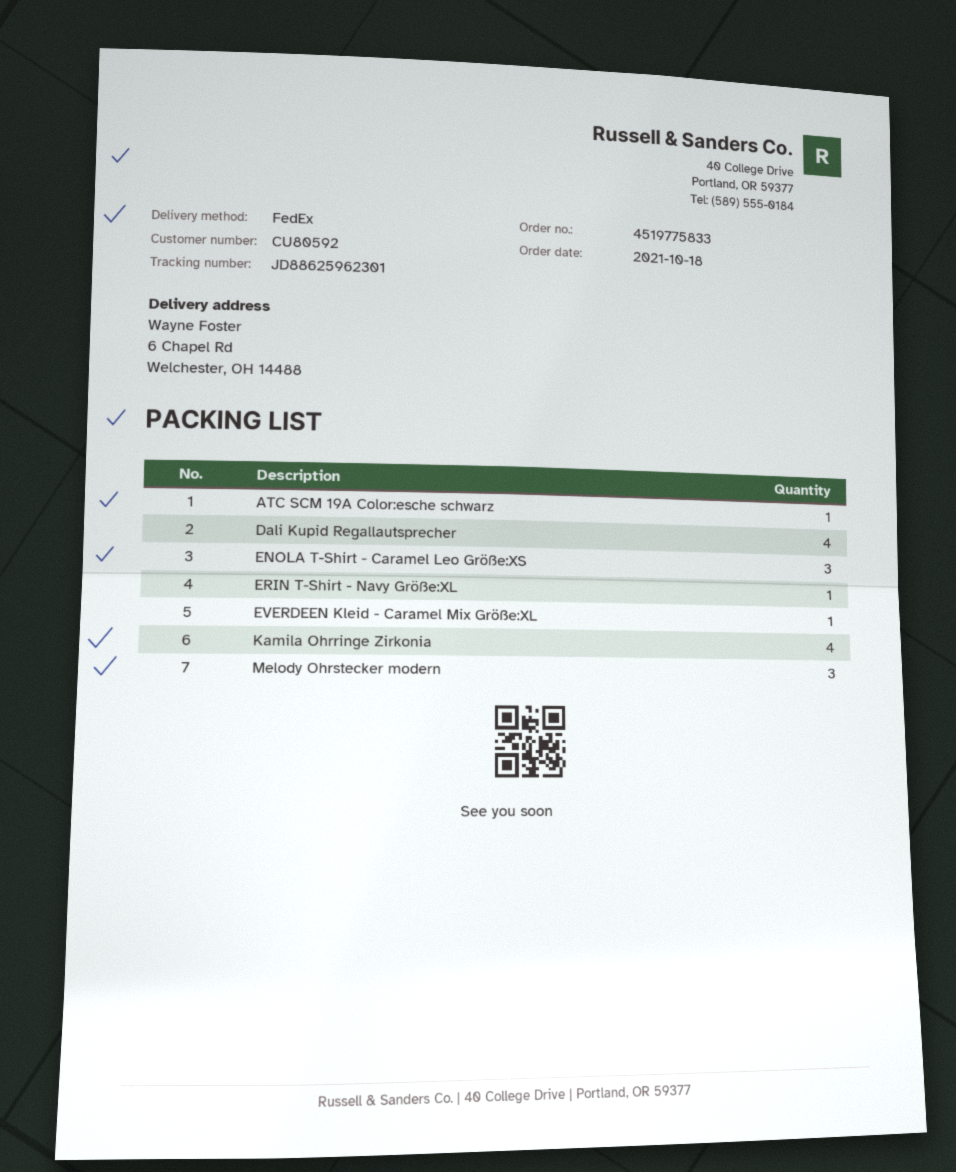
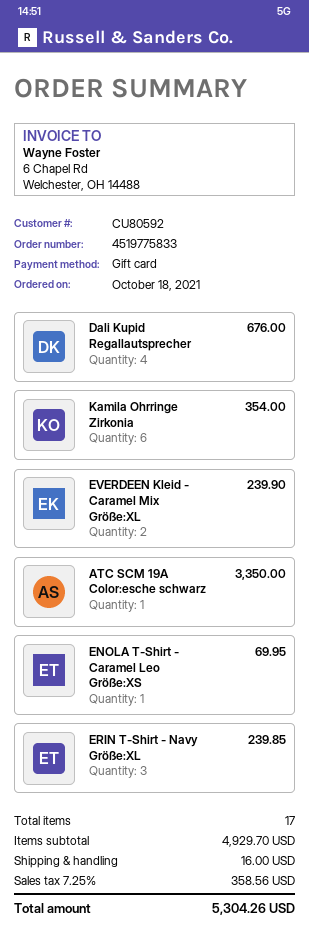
ENOLA T-Shirt - Caramel Leo Größe:XS: 3 -> 1
ERIN T-Shirt - Navy Größe:XL: 1 -> 3
EVERDEEN Kleid - Caramel Mix Größe:XL: 1 -> 2
Kamila Ohrringe Zirkonia: 4 -> 6
Melody Ohrstecker modern: 3 -> none

